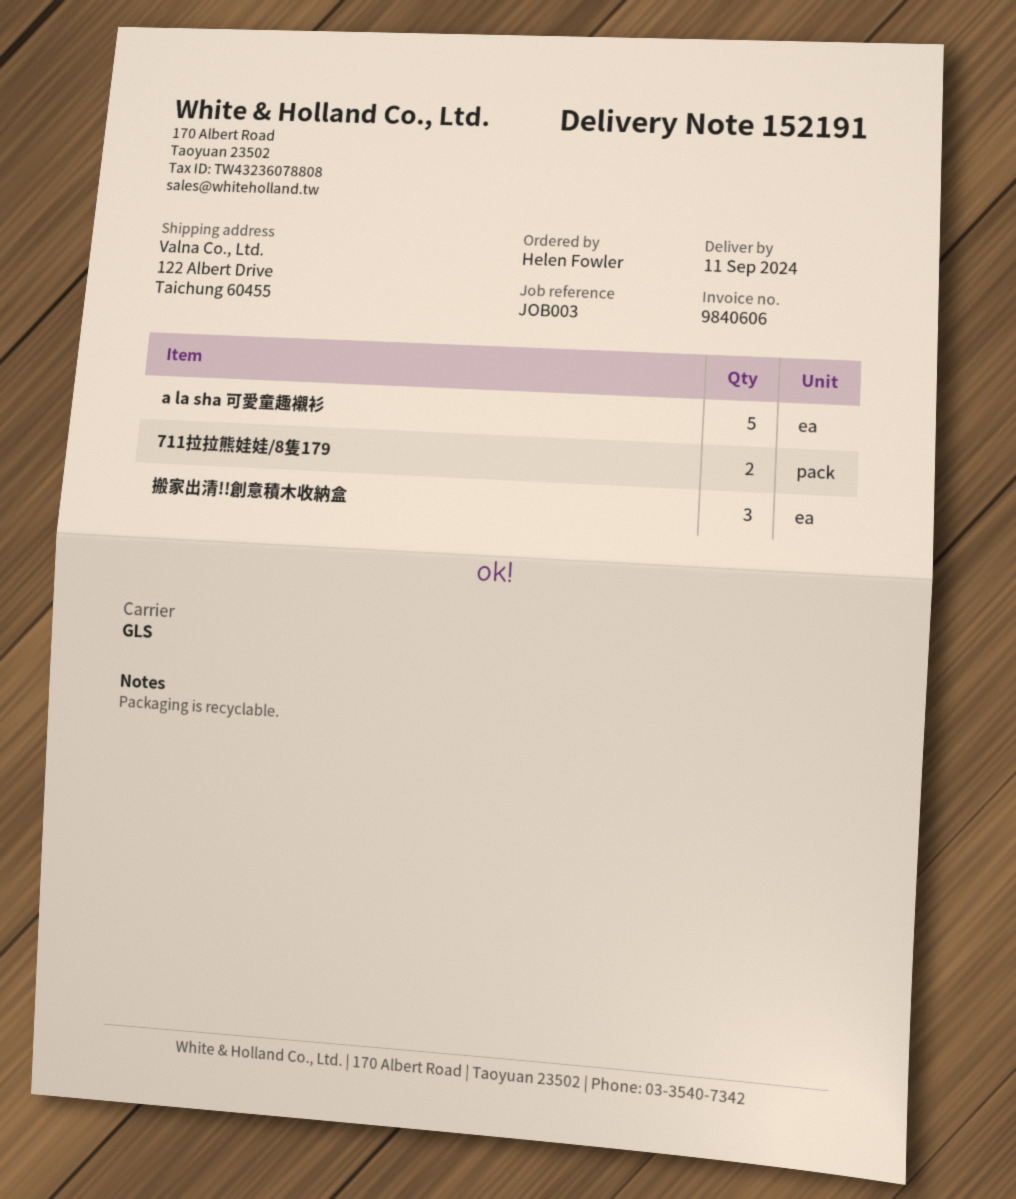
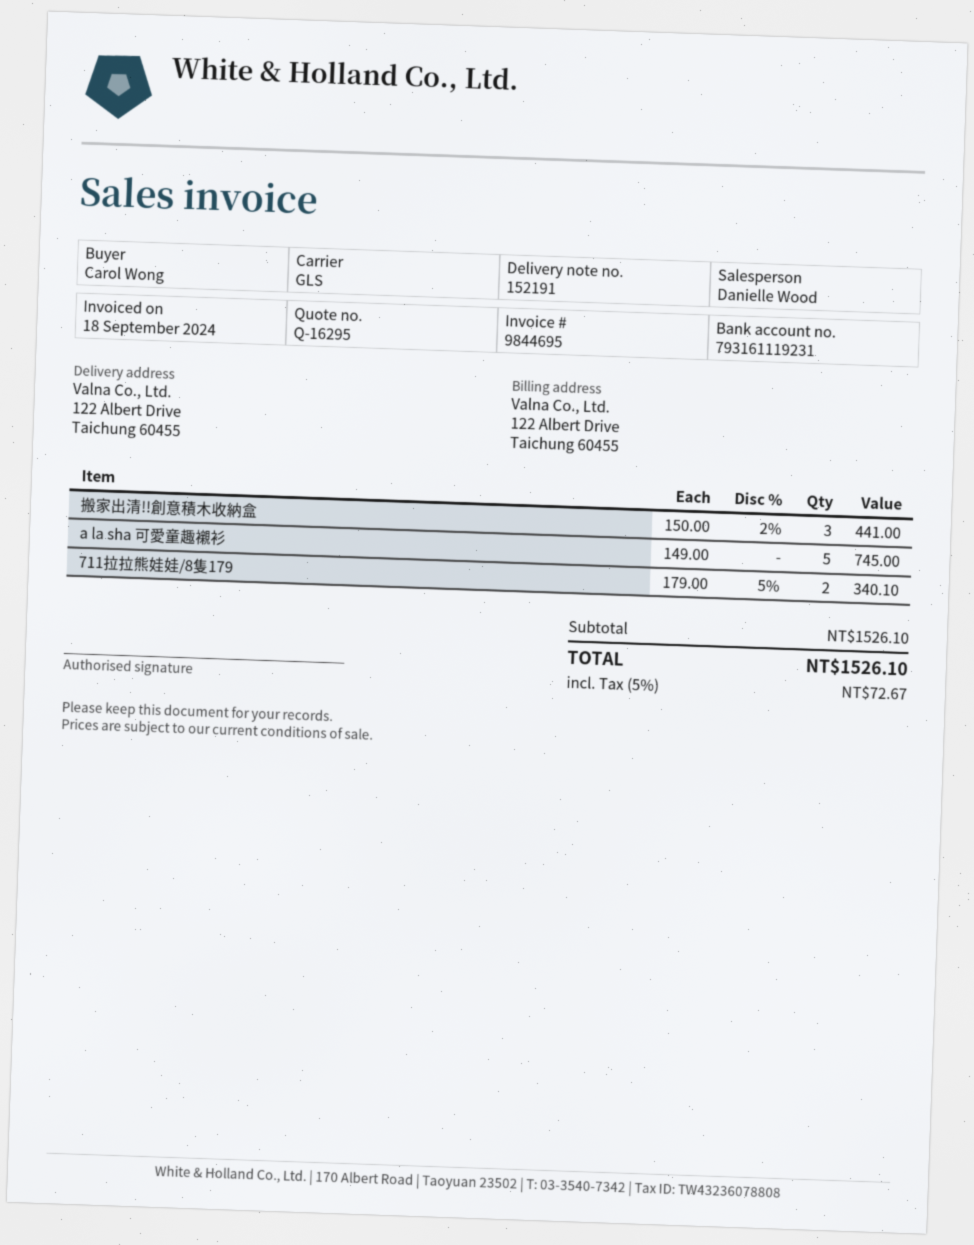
invoice number: 9840606 -> 9844695
ordered by: Helen Fowler -> Carol Wong

